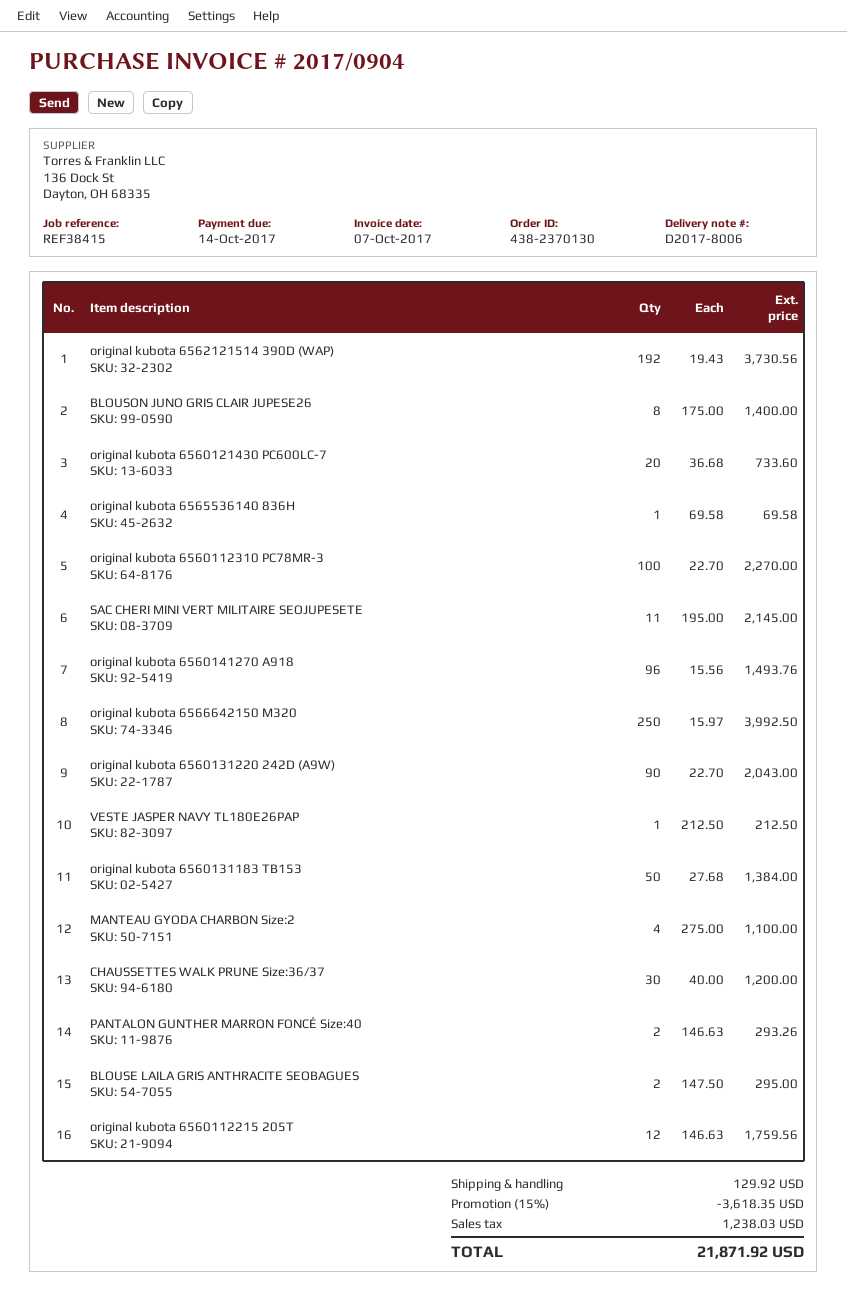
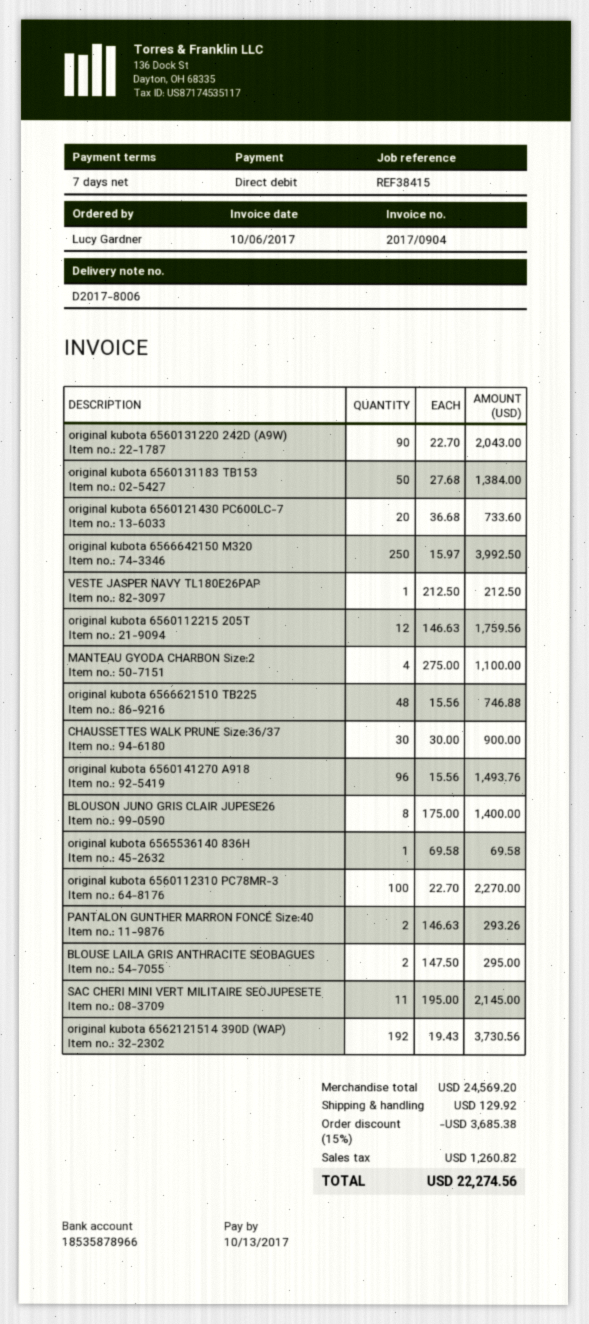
invoice date: 2017-10-07 -> 2017-10-06
due date: 2017-10-14 -> 2017-10-13
CHAUSSETTES WALK PRUNE Size:36/37: 30 x 40.00 = 1200.00 -> 30 x 30.00 = 900.00
original kubota 6566621510 TB225: none -> 48 x 15.56 = 746.88
discount: 15% = 3618.35 -> 15% = 3685.38
tax: 1238.03 -> 1260.82
total: 21871.92 -> 22274.56

